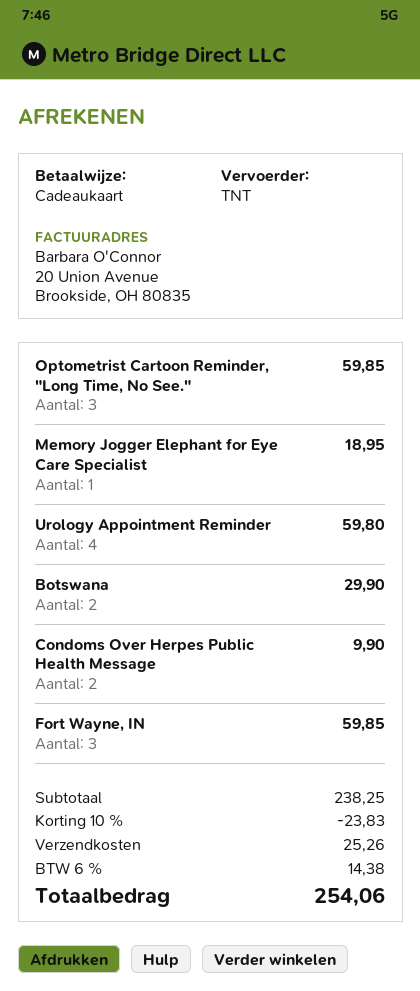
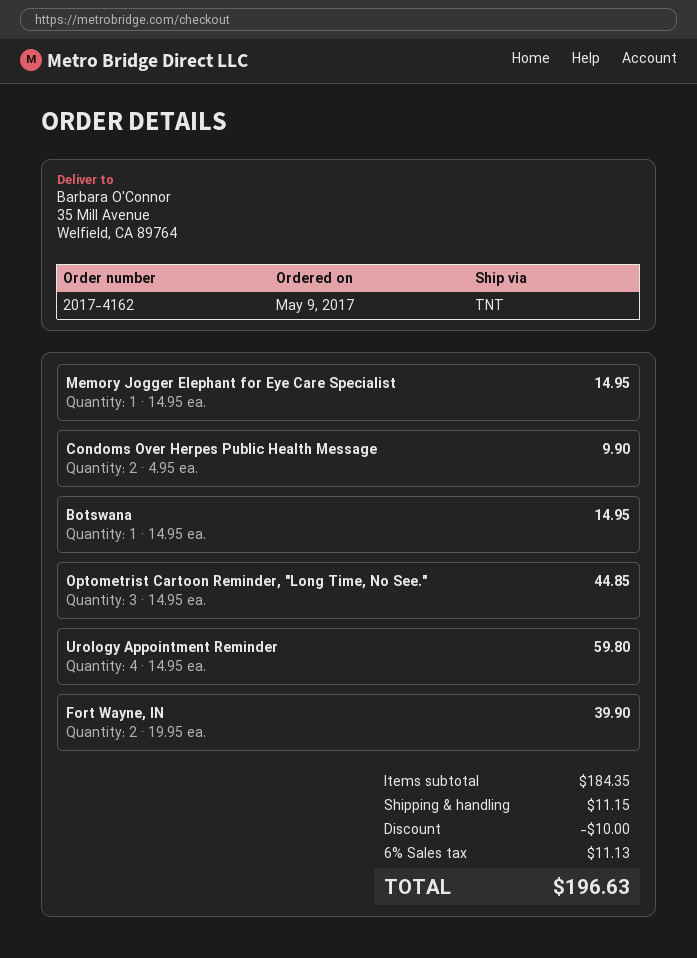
Optometrist Cartoon Reminder, "Long Time, No See.": 3 for 59.85 -> 3 for 44.85
Memory Jogger Elephant for Eye Care Specialist: 1 for 18.95 -> 1 for 14.95
Botswana: 2 for 29.90 -> 1 for 14.95
Fort Wayne, IN: 3 for 59.85 -> 2 for 39.90
subtotal: 238.25 -> 184.35
discount: 23.83 -> 10.00
shipping: 25.26 -> 11.15
tax: 6% = 14.38 -> 6% = 11.13
total: 254.06 -> 196.63

